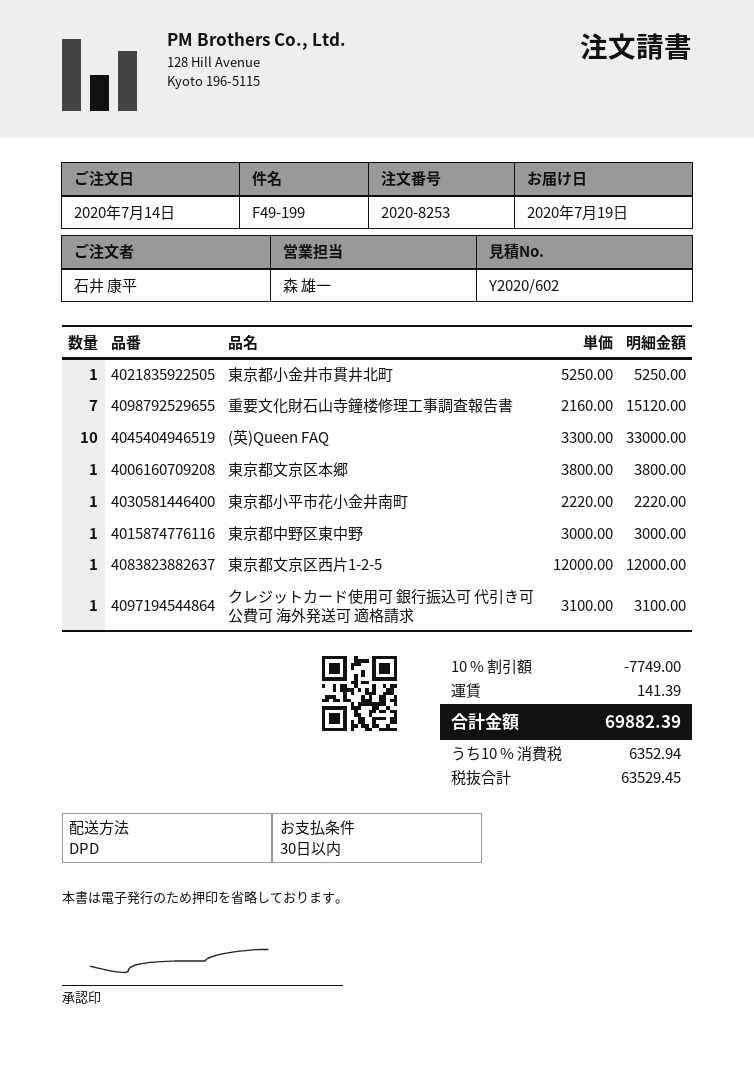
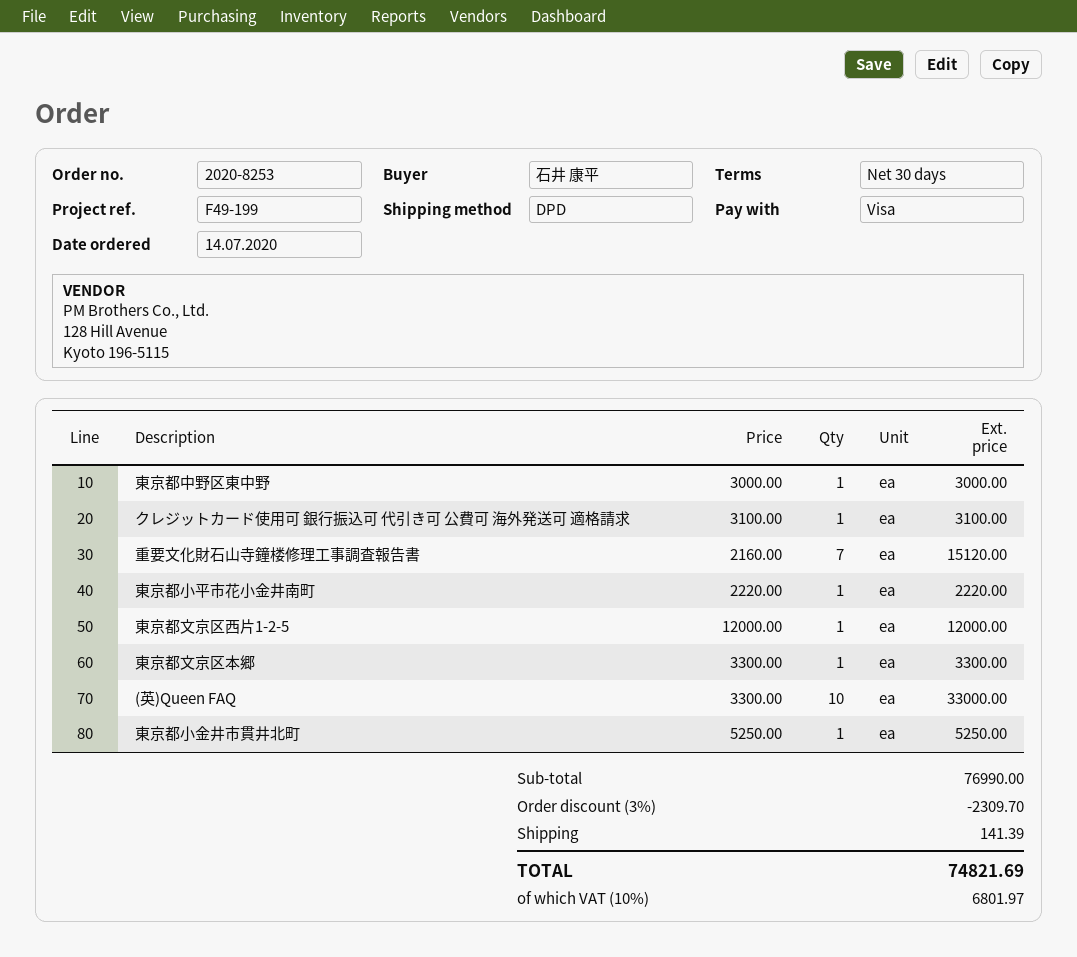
東京都文京区本郷: 1 x 3800.00 = 3800.00 -> 1 x 3300.00 = 3300.00
discount: 10% = 7749.00 -> 3% = 2309.70
tax: 10% = 6352.94 -> 10% = 6801.97
total: 69882.39 -> 74821.69

